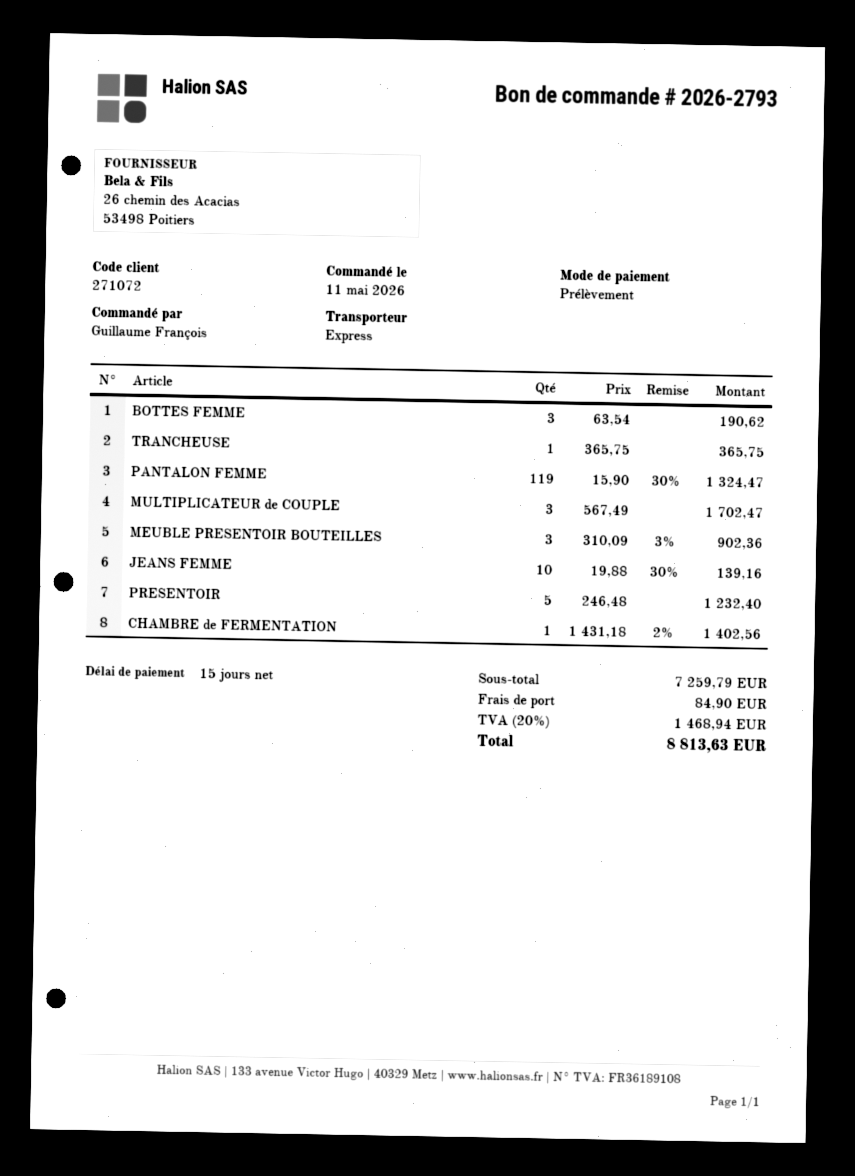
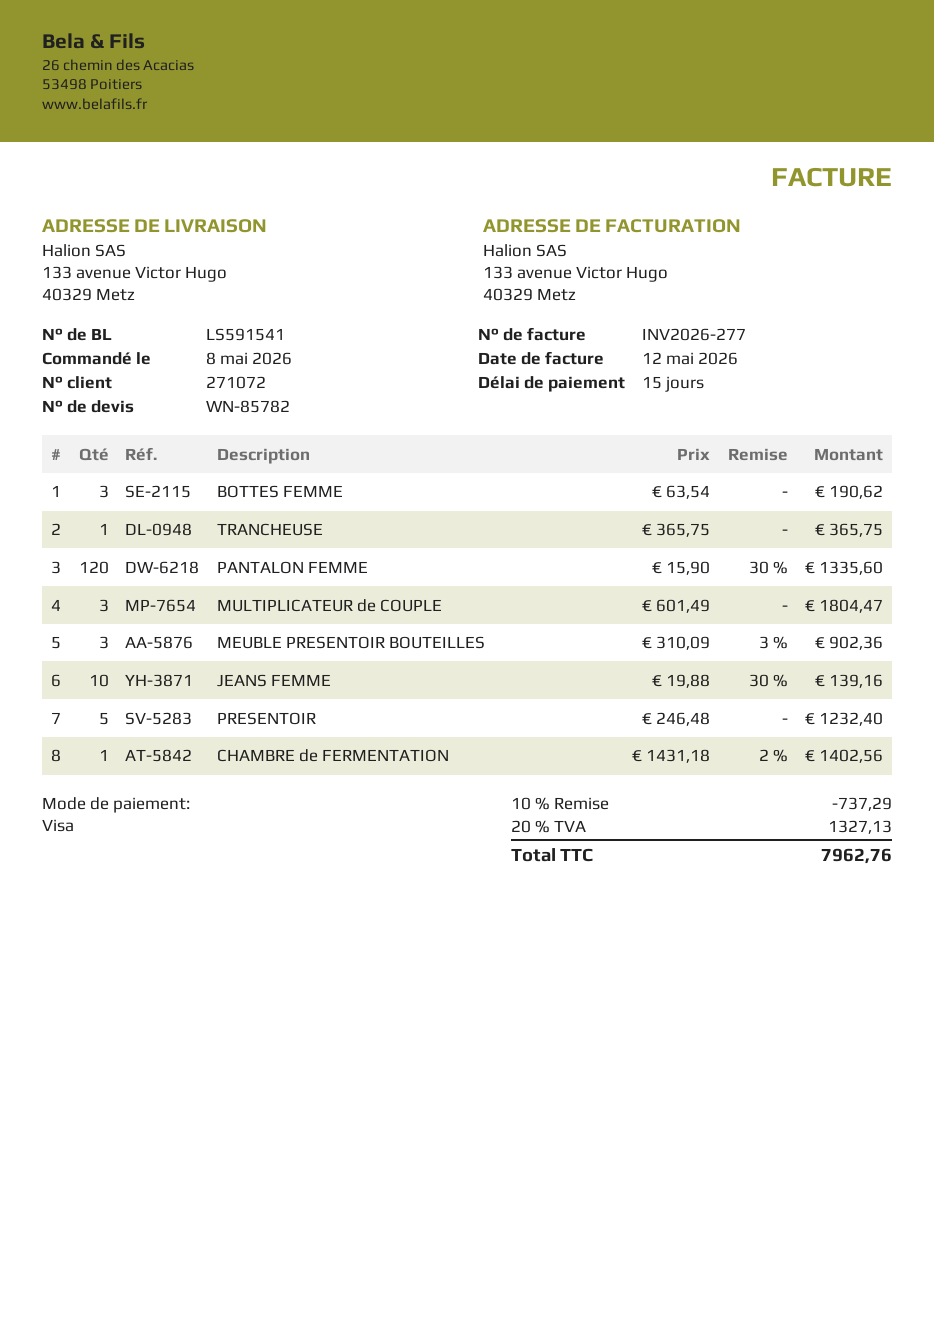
order date: 2026-05-11 -> 2026-05-08
payment method: direct debit -> Visa
PANTALON FEMME: 119 x 15.90 - 30% = 1324.47 -> 120 x 15.90 - 30% = 1335.60
MULTIPLICATEUR de COUPLE: 3 x 567.49 = 1702.47 -> 3 x 601.49 = 1804.47
discount: none -> 10% = 737.29
shipping: 84.90 -> none
tax: 20% = 1468.94 -> 20% = 1327.13
total: 8813.63 -> 7962.76

